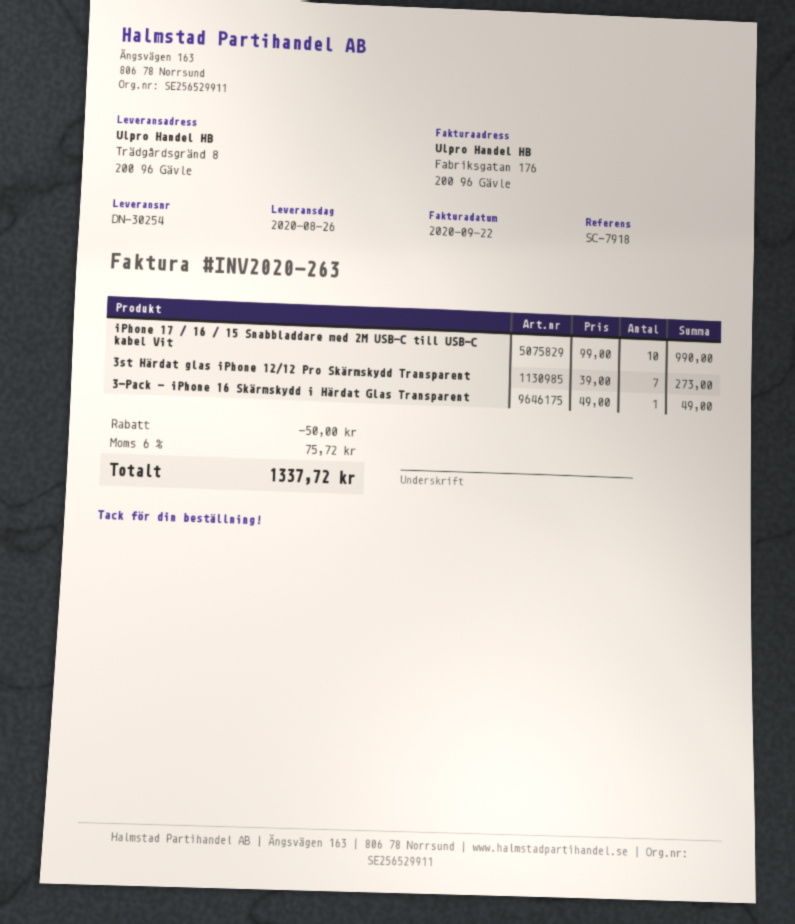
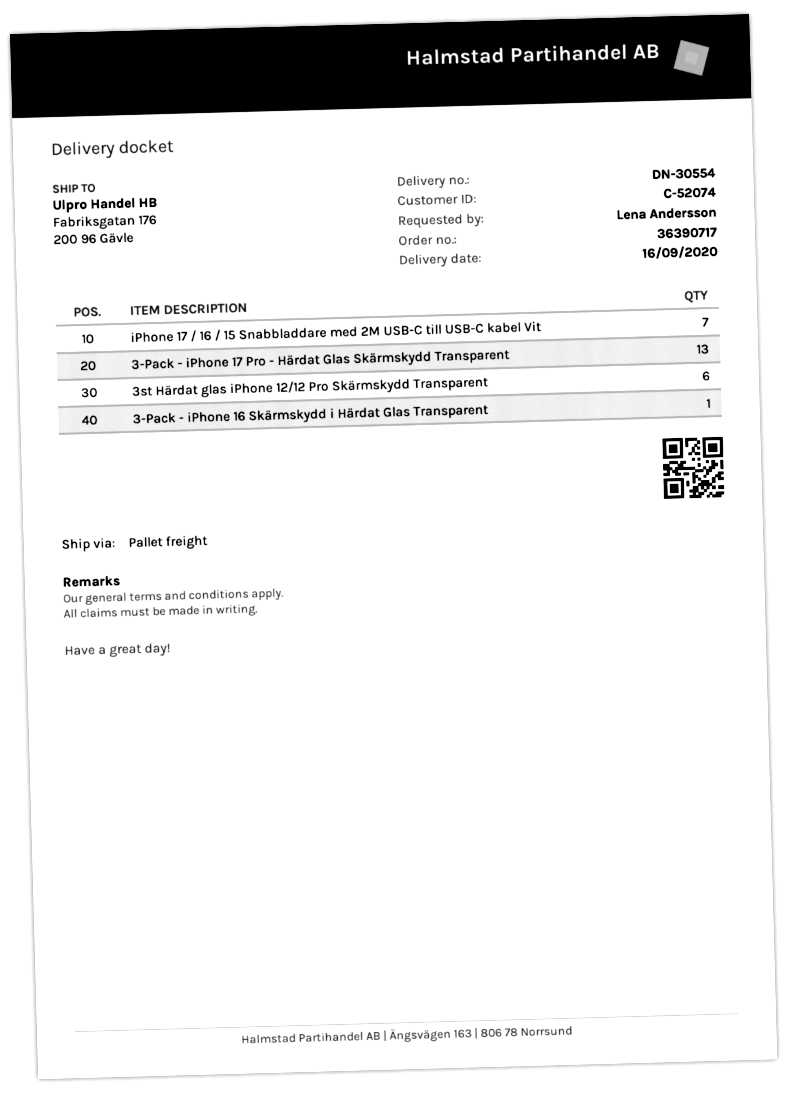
delivery note number: DN-30254 -> DN-30554
delivery date: 2020-08-26 -> 2020-09-16
ship to: Trädgårdsgränd 8, 200 96 Gävle -> Fabriksgatan 176, 200 96 Gävle
iPhone 17 / 16 / 15 Snabbladdare med 2M USB-C till USB-C kabel Vit: 10 -> 7
3st Härdat glas iPhone 12/12 Pro Skärmskydd Transparent: 7 -> 6
3-Pack - iPhone 17 Pro - Härdat Glas Skärmskydd Transparent: none -> 13

